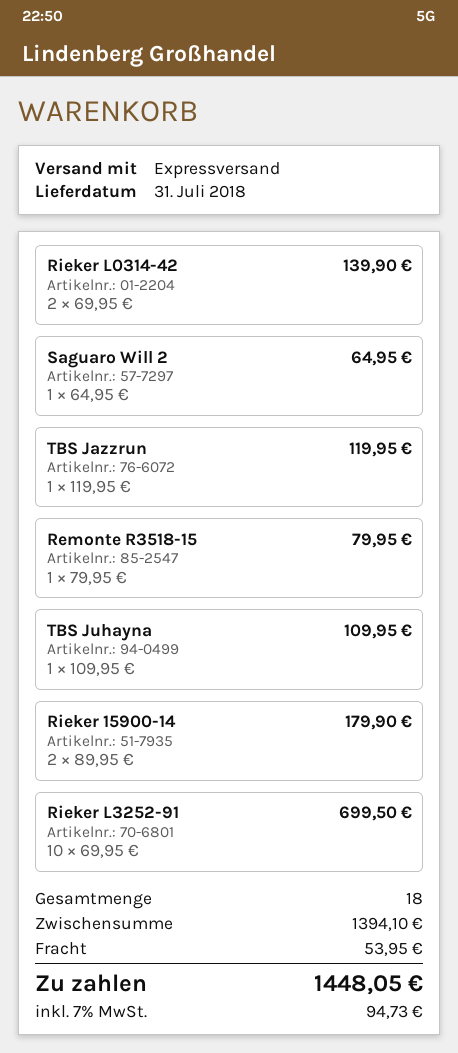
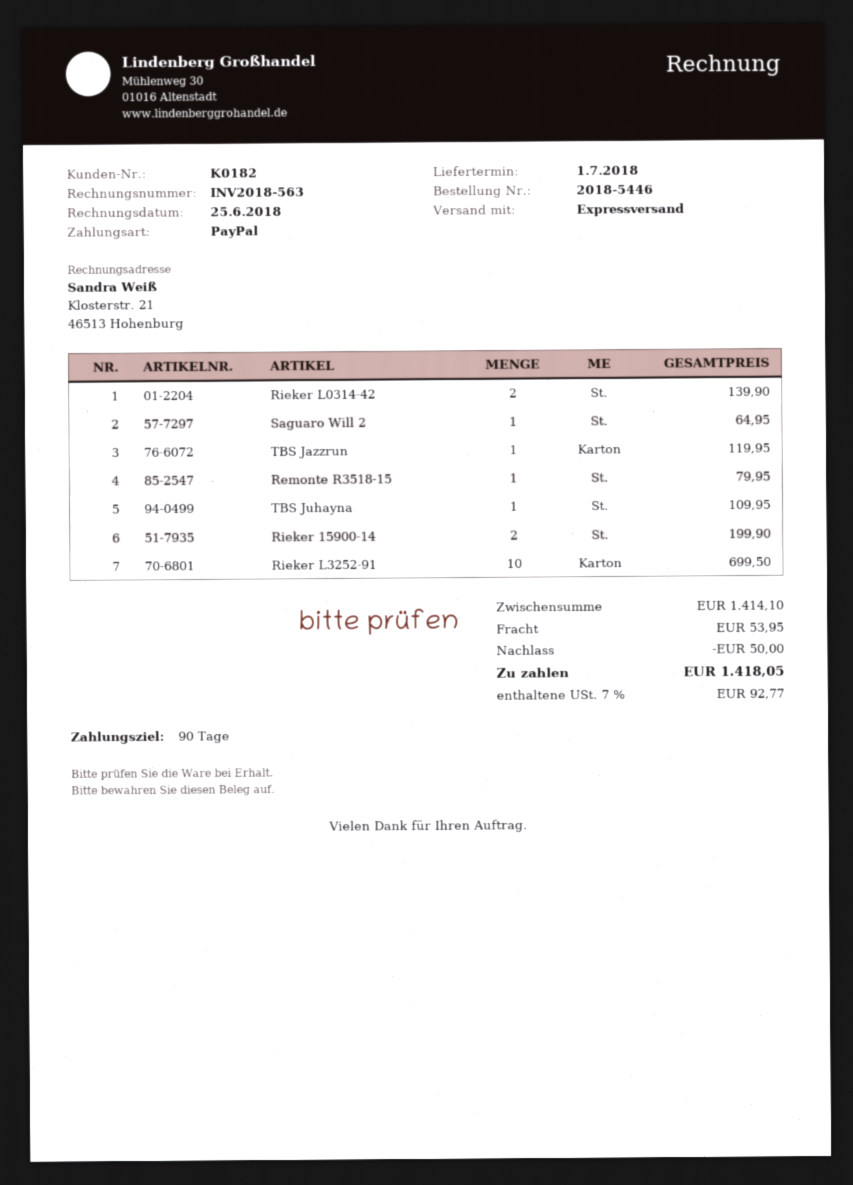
delivery date: 2018-07-31 -> 2018-07-01
Rieker 15900-14: 2 for 179.90 -> 2 for 199.90
subtotal: 1394.10 -> 1414.10
discount: none -> 50.00
tax: 7% = 94.73 -> 7% = 92.77
total: 1448.05 -> 1418.05

